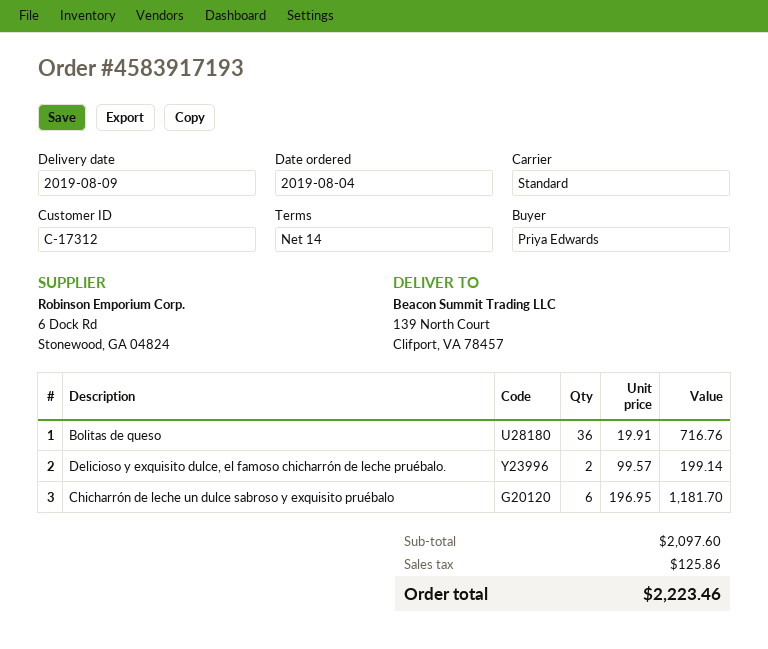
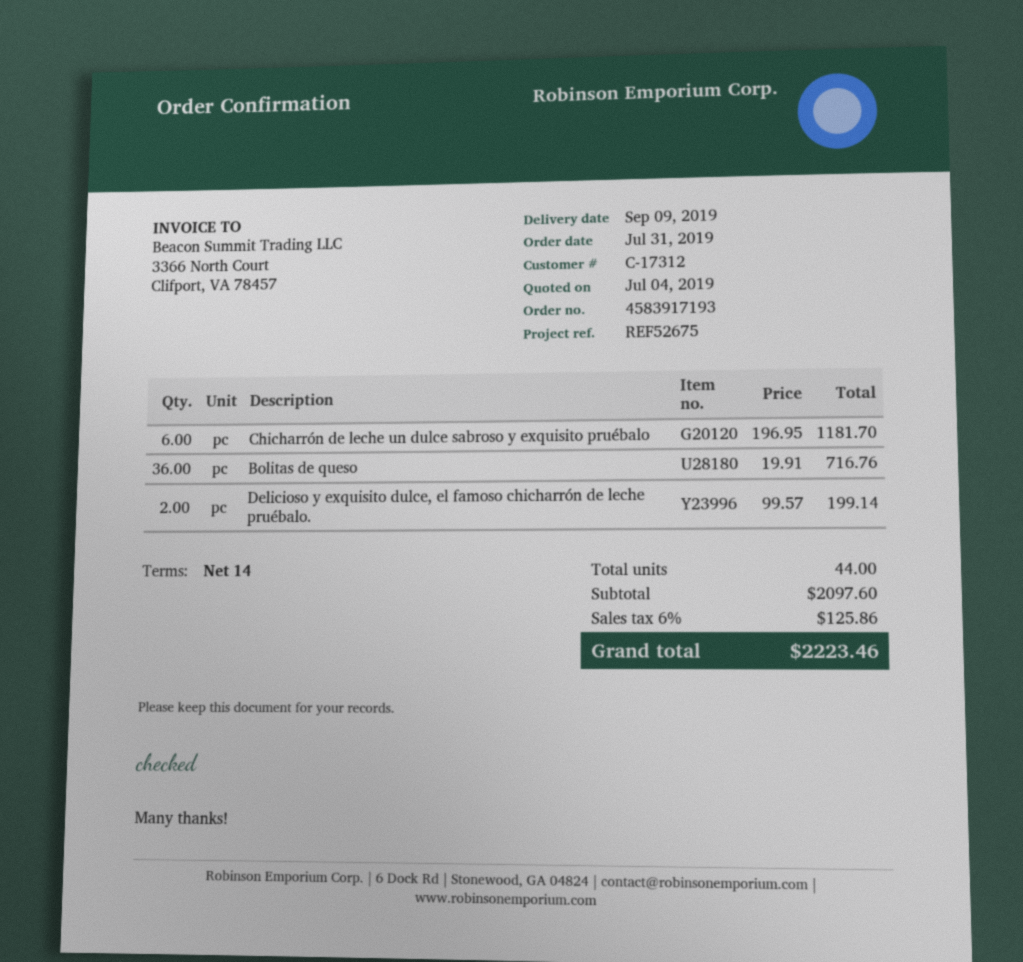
order date: 2019-08-04 -> 2019-07-31
delivery date: 2019-08-09 -> 2019-09-09

